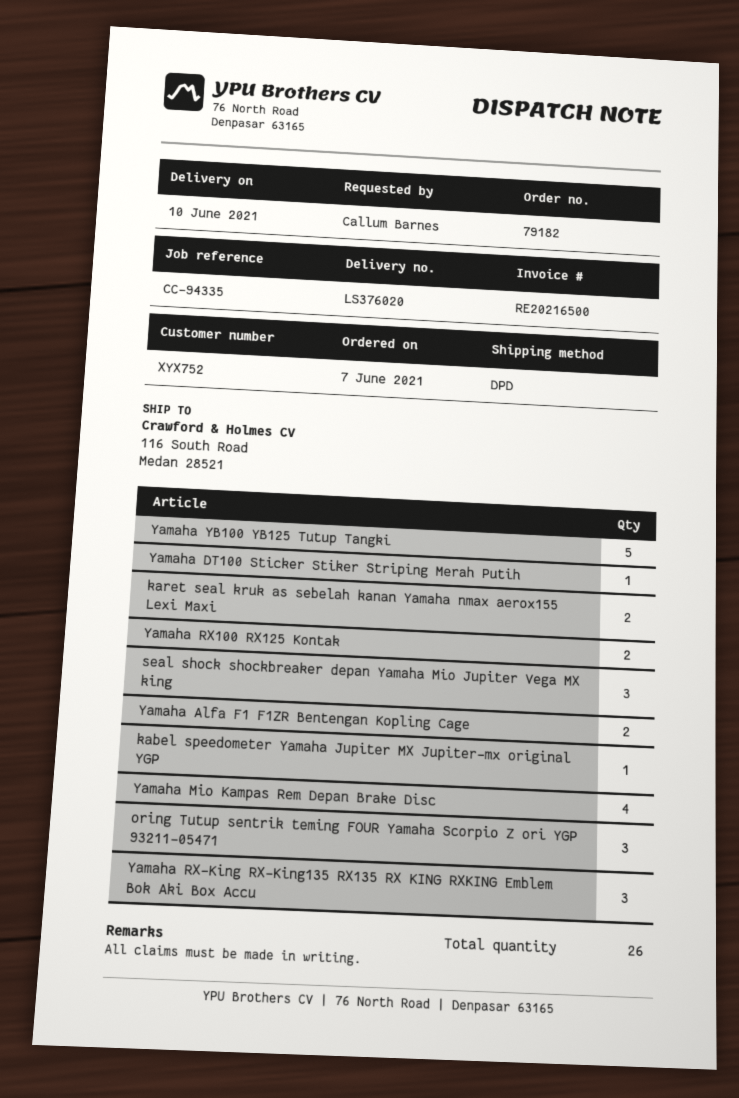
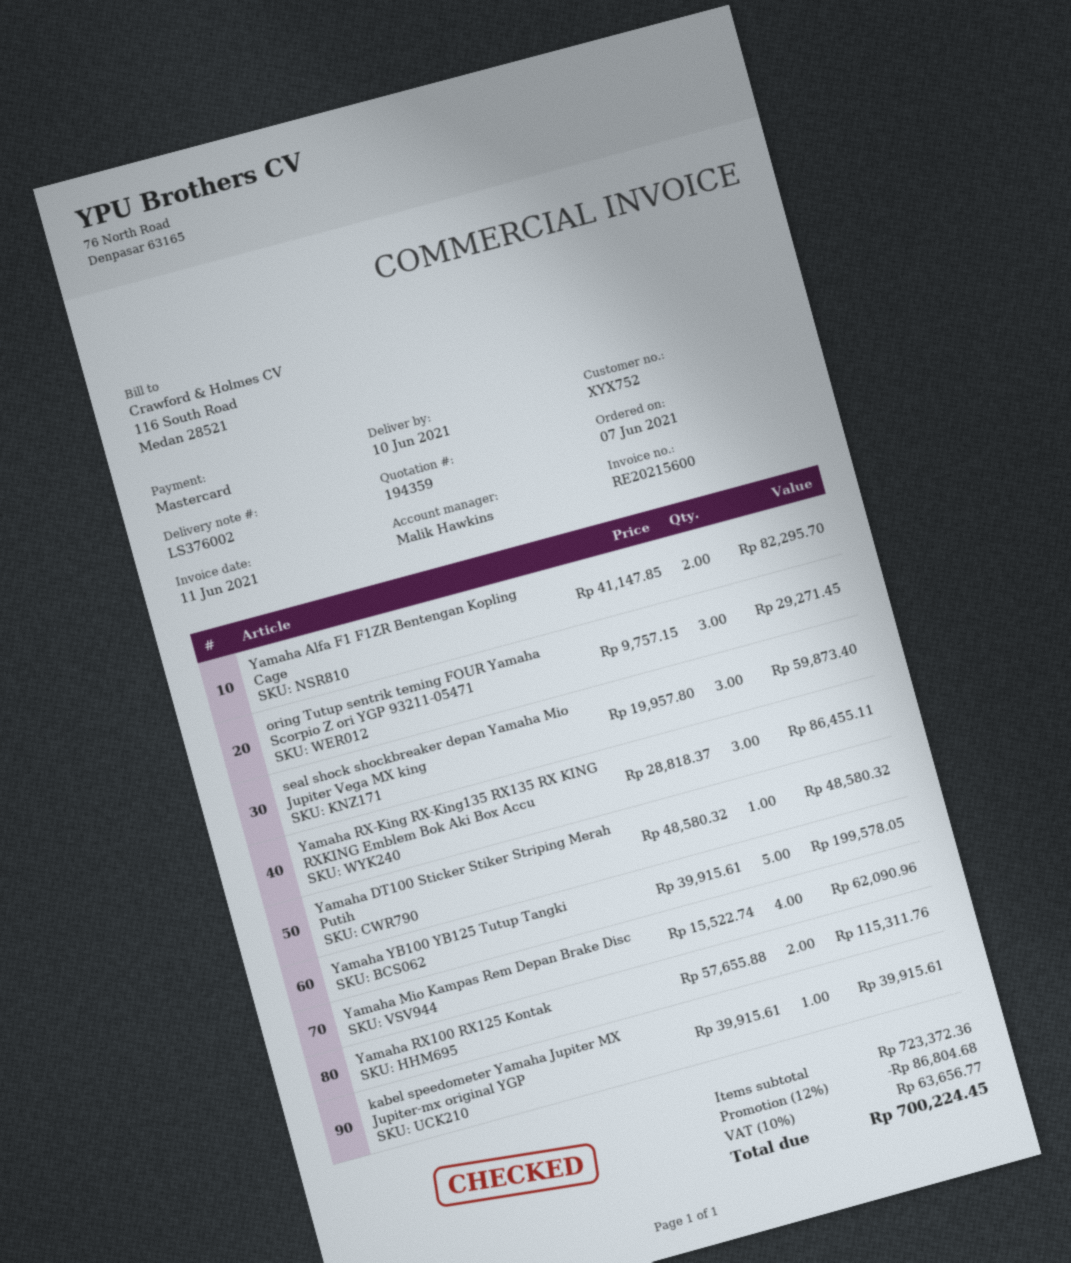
delivery note number: LS376020 -> LS376002
invoice number: RE20216500 -> RE20215600
karet seal kruk as sebelah kanan Yamaha nmax aerox155 Lexi Maxi: 2 -> none

